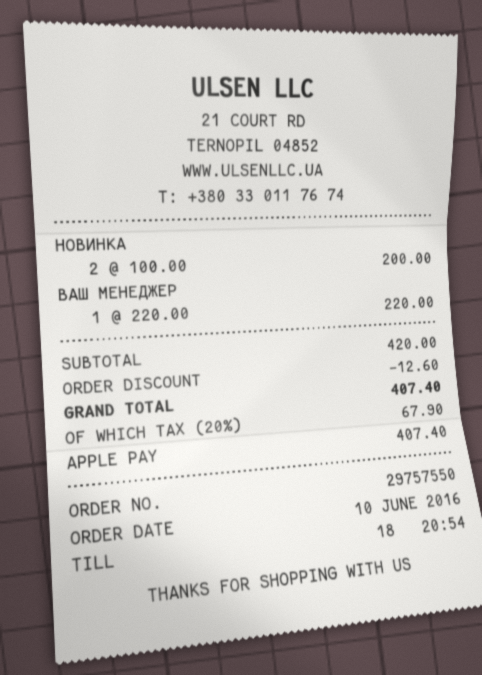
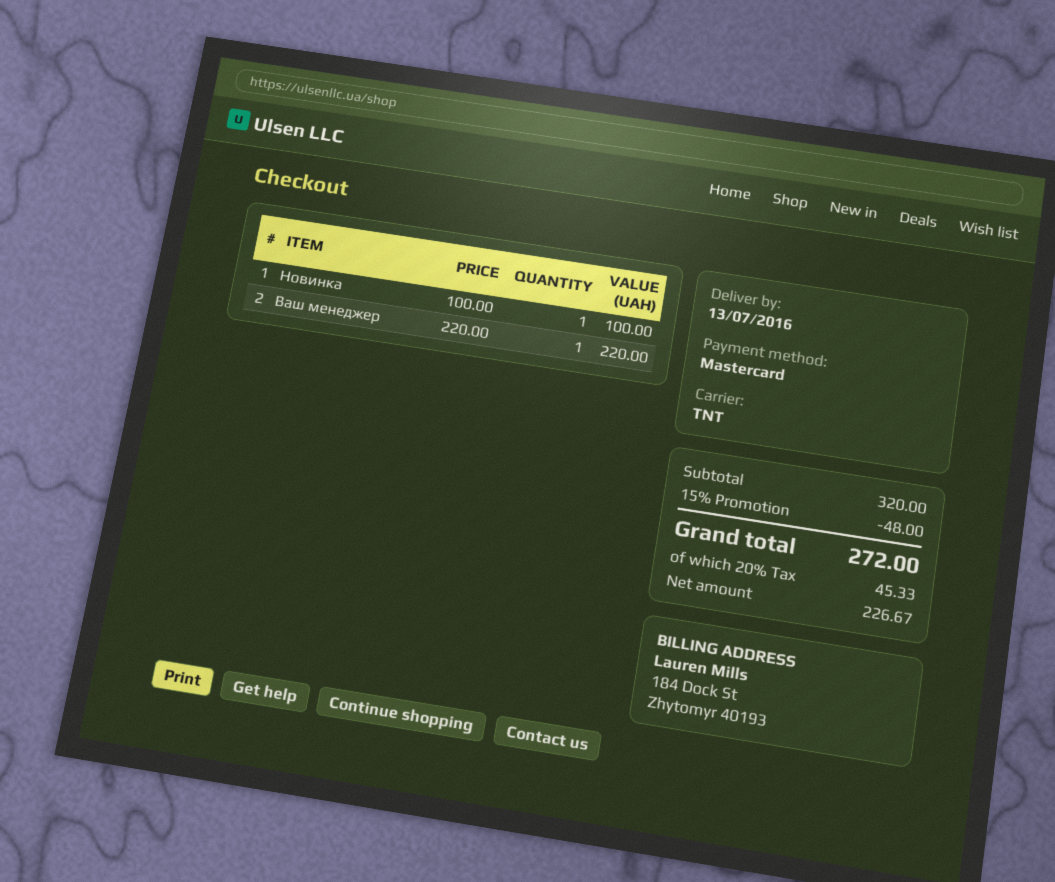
payment method: Apple Pay -> Mastercard
НОВИНКА: 2 x 100.00 = 200.00 -> 1 x 100.00 = 100.00
subtotal: 420.00 -> 320.00
discount: 12.60 -> 48.00
tax: 20% = 67.90 -> 20% = 45.33
total: 407.40 -> 272.00

